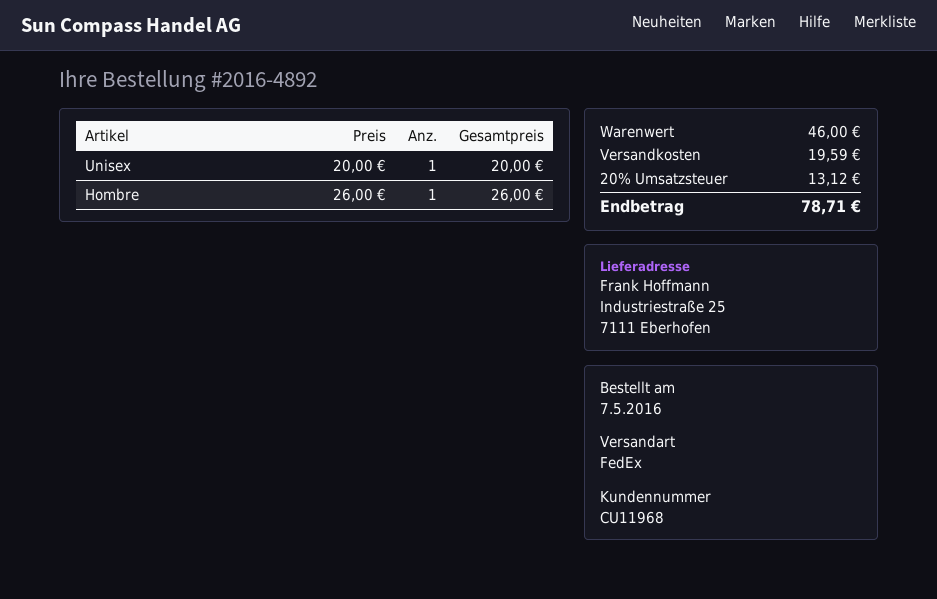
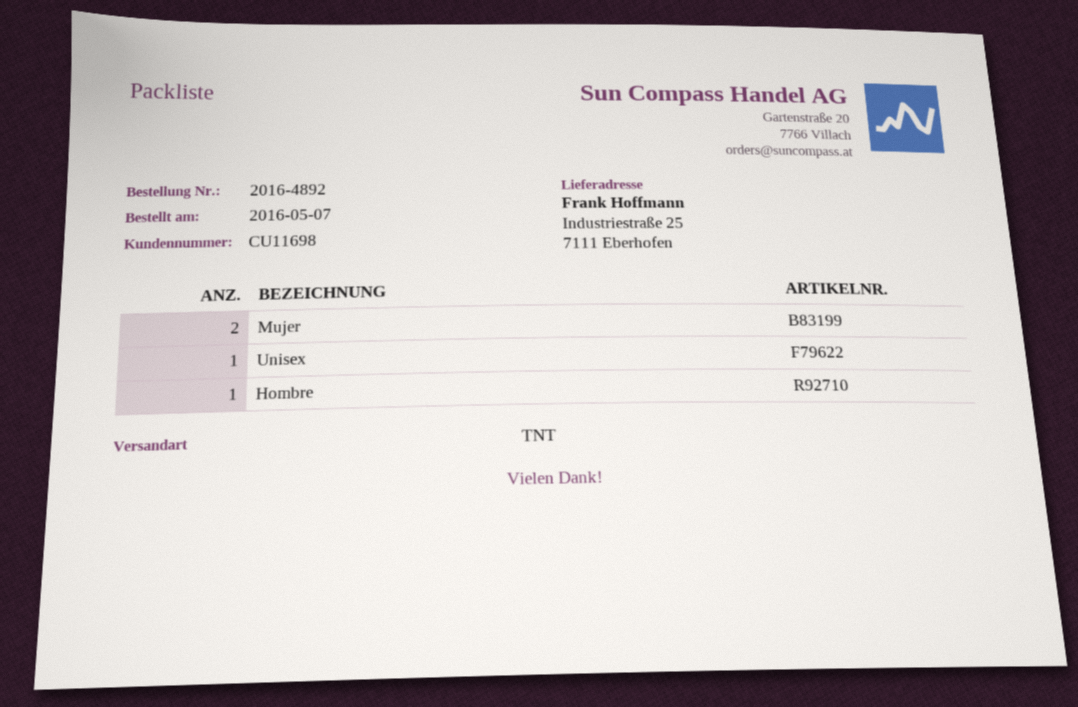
customer number: CU11968 -> CU11698
shipping method: FedEx -> TNT
Mujer: none -> 2

